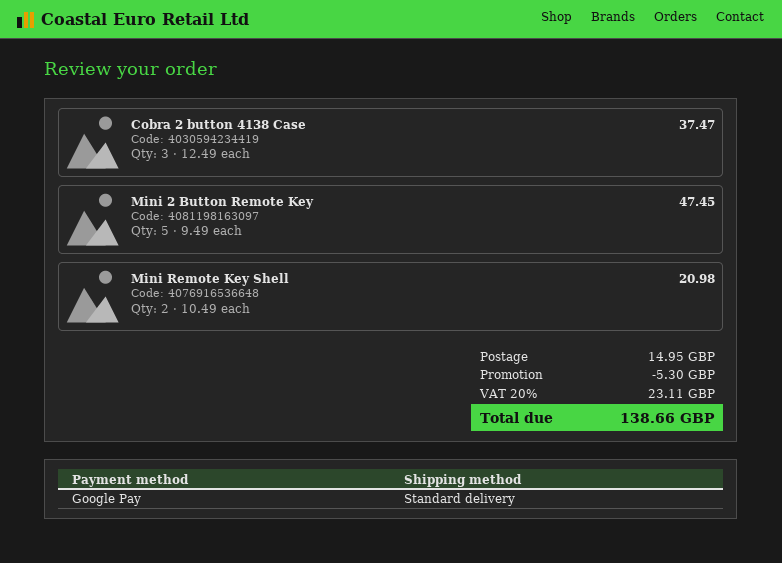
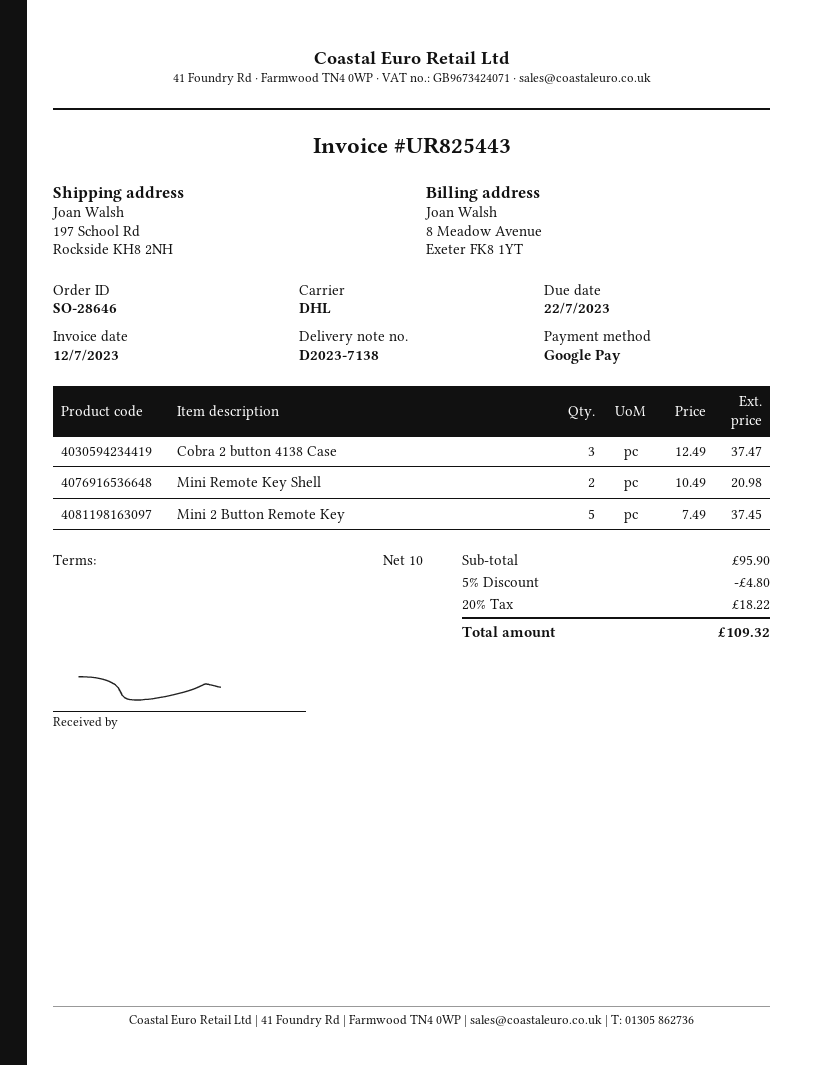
shipping method: standard -> DHL
Mini 2 Button Remote Key: 5 x 9.49 = 47.45 -> 5 x 7.49 = 37.45
discount: 5.30 -> 4.80
shipping: 14.95 -> none
tax: 20% = 23.11 -> 20% = 18.22
total: 138.66 -> 109.32

